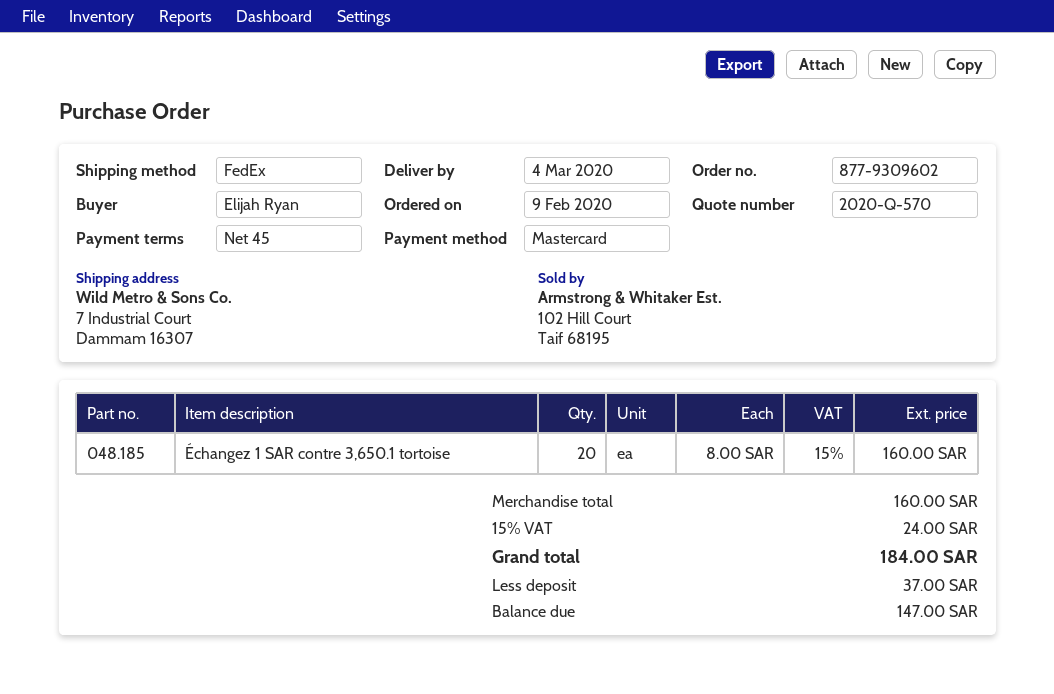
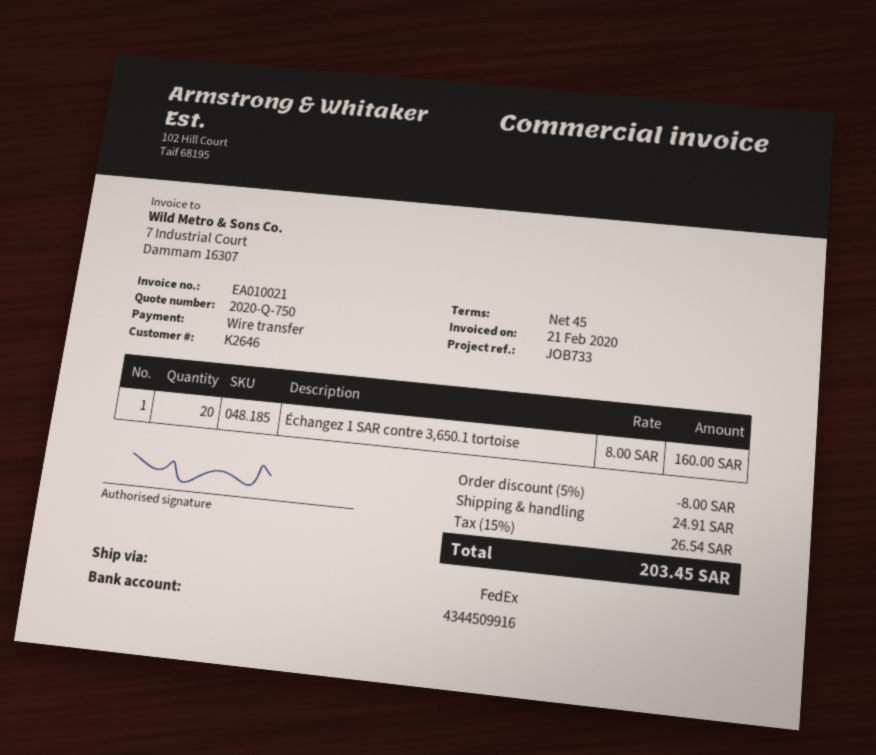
quote number: 2020-Q-570 -> 2020-Q-750
payment method: Mastercard -> bank transfer
discount: none -> 5% = 8.00
shipping: none -> 24.91
tax: 15% = 24.00 -> 15% = 26.54
total: 184.00 -> 203.45

